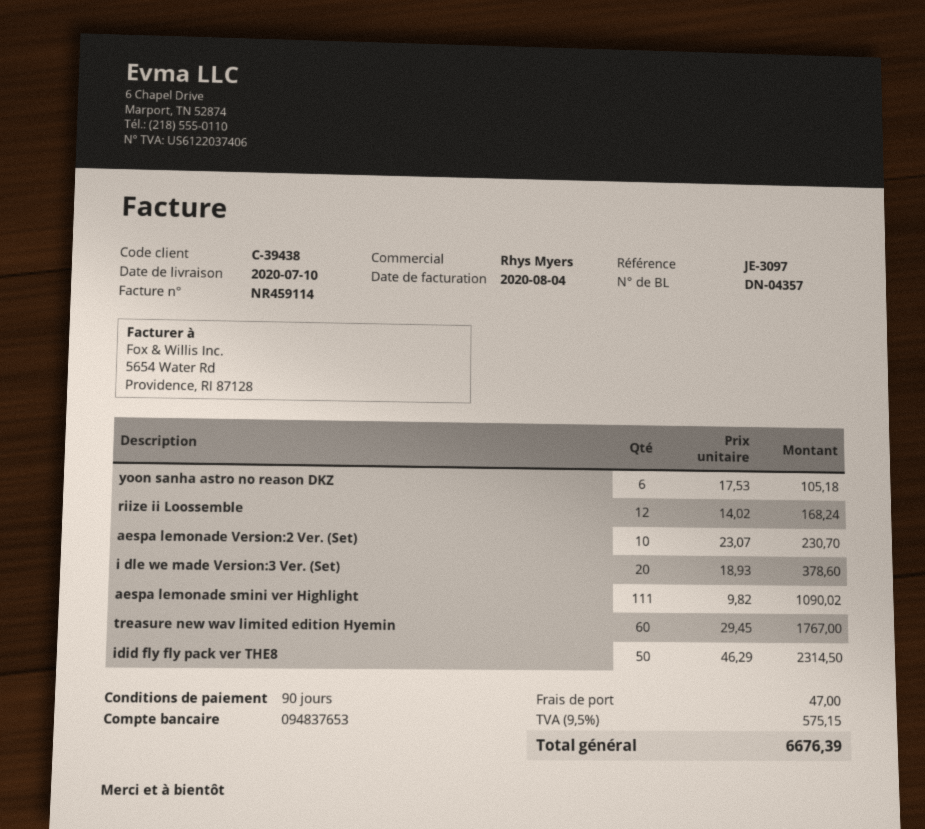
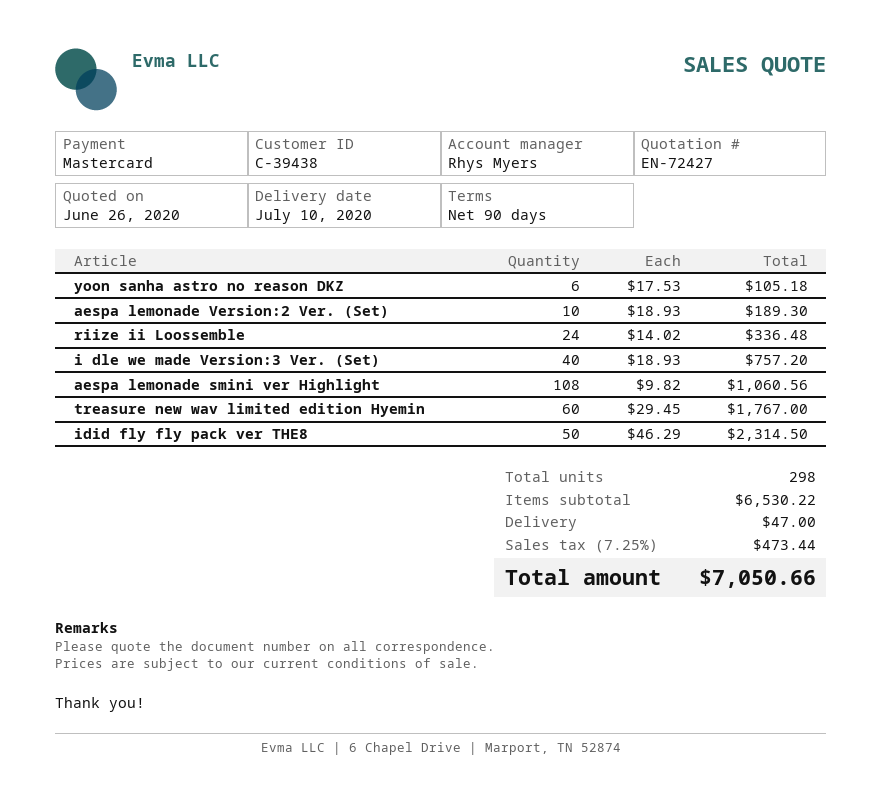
riize ii Loossemble: 12 x 14.02 = 168.24 -> 24 x 14.02 = 336.48
aespa lemonade Version:2 Ver. (Set): 10 x 23.07 = 230.70 -> 10 x 18.93 = 189.30
i dle we made Version:3 Ver. (Set): 20 x 18.93 = 378.60 -> 40 x 18.93 = 757.20
aespa lemonade smini ver Highlight: 111 x 9.82 = 1090.02 -> 108 x 9.82 = 1060.56
tax: 9.5% = 575.15 -> 7.25% = 473.44
total: 6676.39 -> 7050.66

